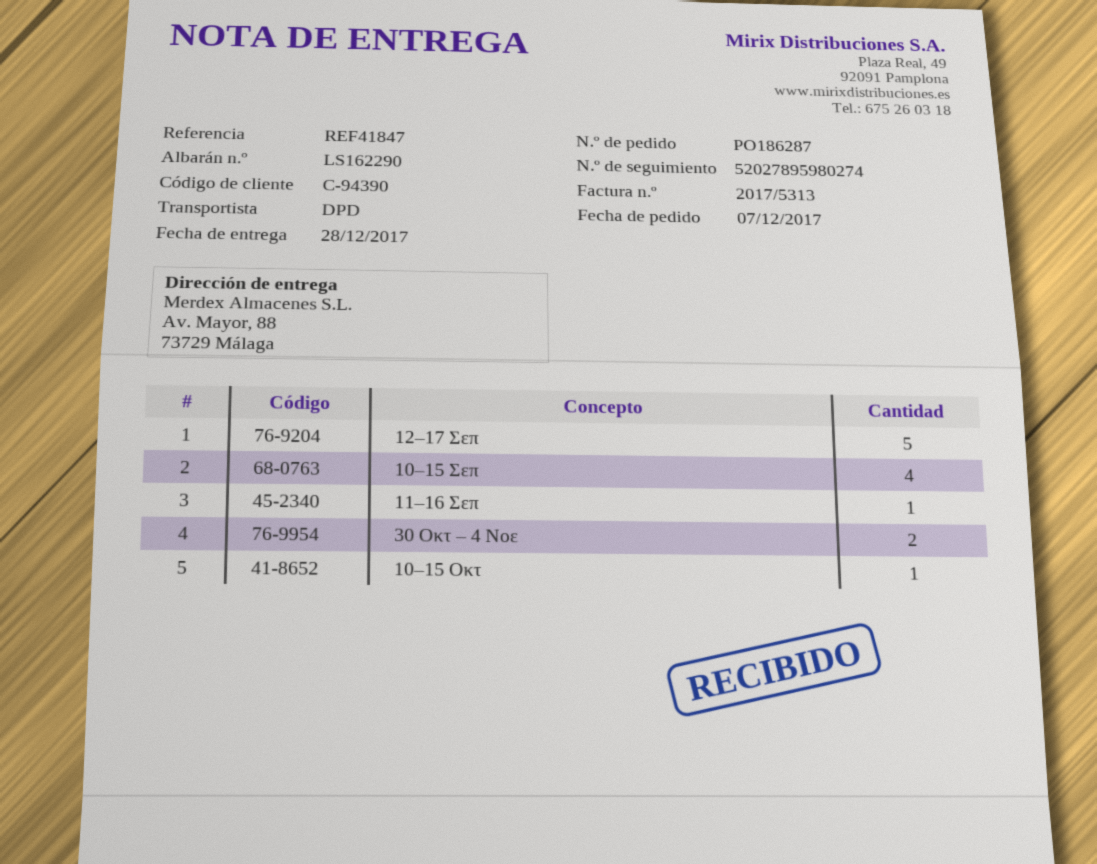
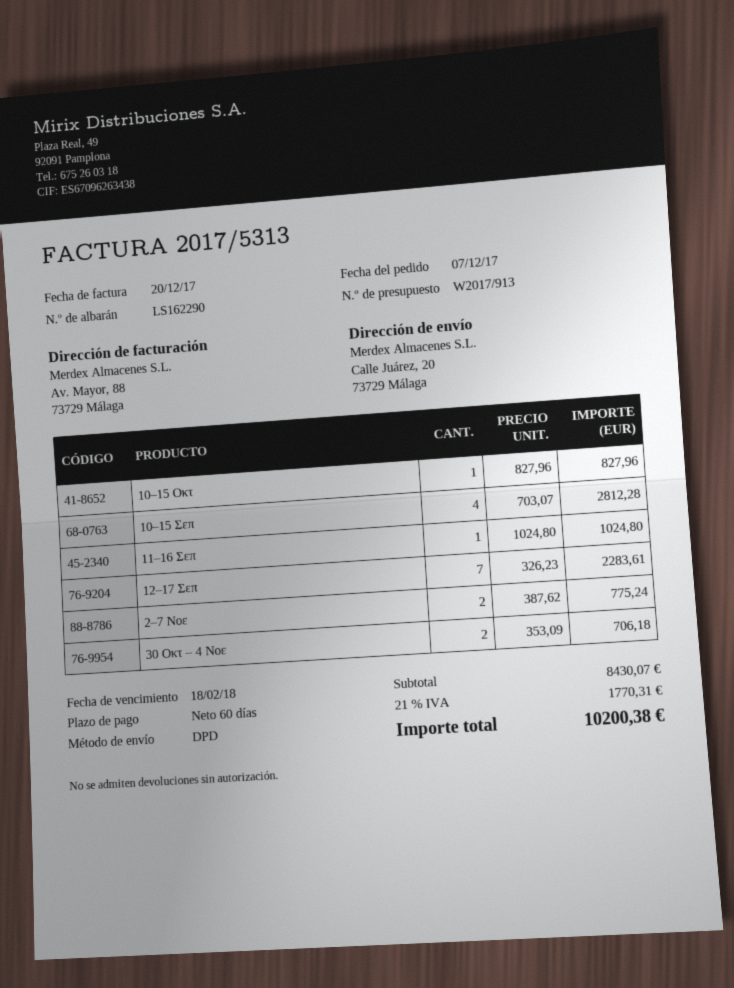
ship to: Av. Mayor, 88, 73729 Málaga -> Calle Juárez, 20, 73729 Málaga
12–17 Σεπ: 5 -> 7
2–7 Νοε: none -> 2

